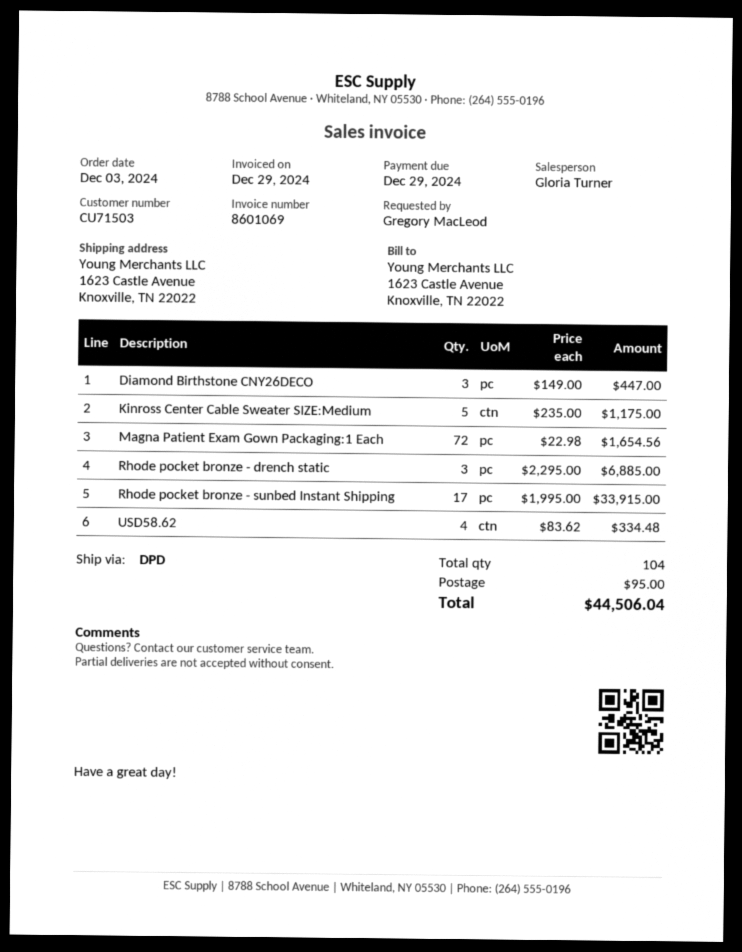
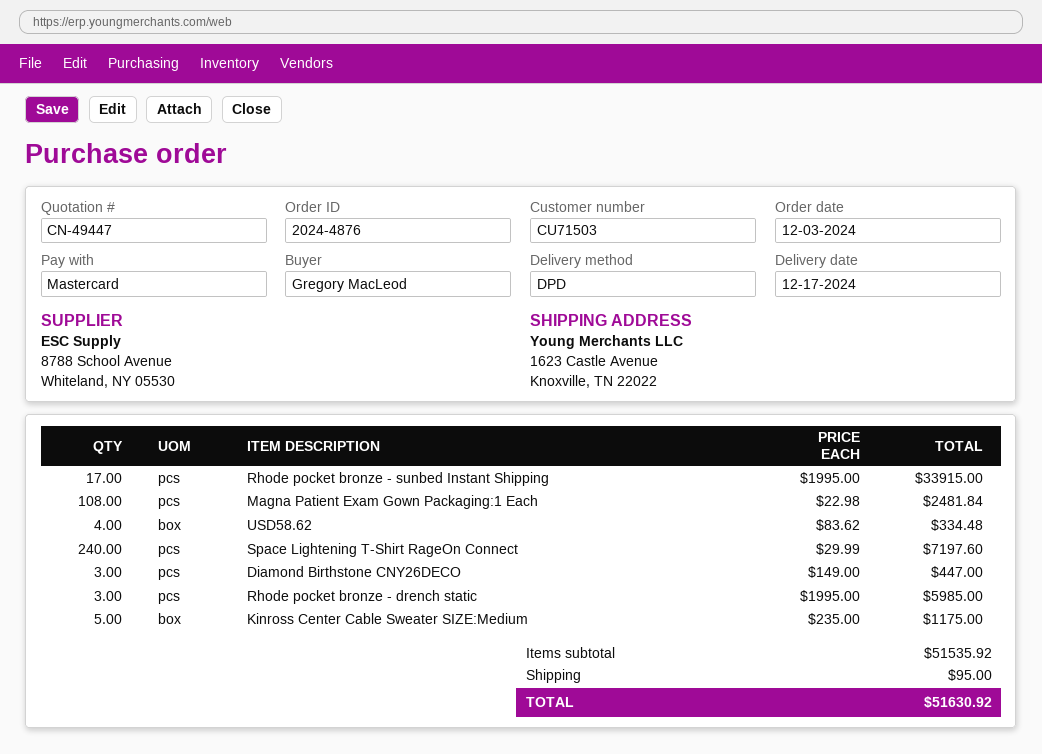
Magna Patient Exam Gown Packaging:1 Each: 72 x 22.98 = 1654.56 -> 108 x 22.98 = 2481.84
Rhode pocket bronze - drench static: 3 x 2295.00 = 6885.00 -> 3 x 1995.00 = 5985.00
Space Lightening T-Shirt RageOn Connect: none -> 240 x 29.99 = 7197.60
total: 44506.04 -> 51630.92

